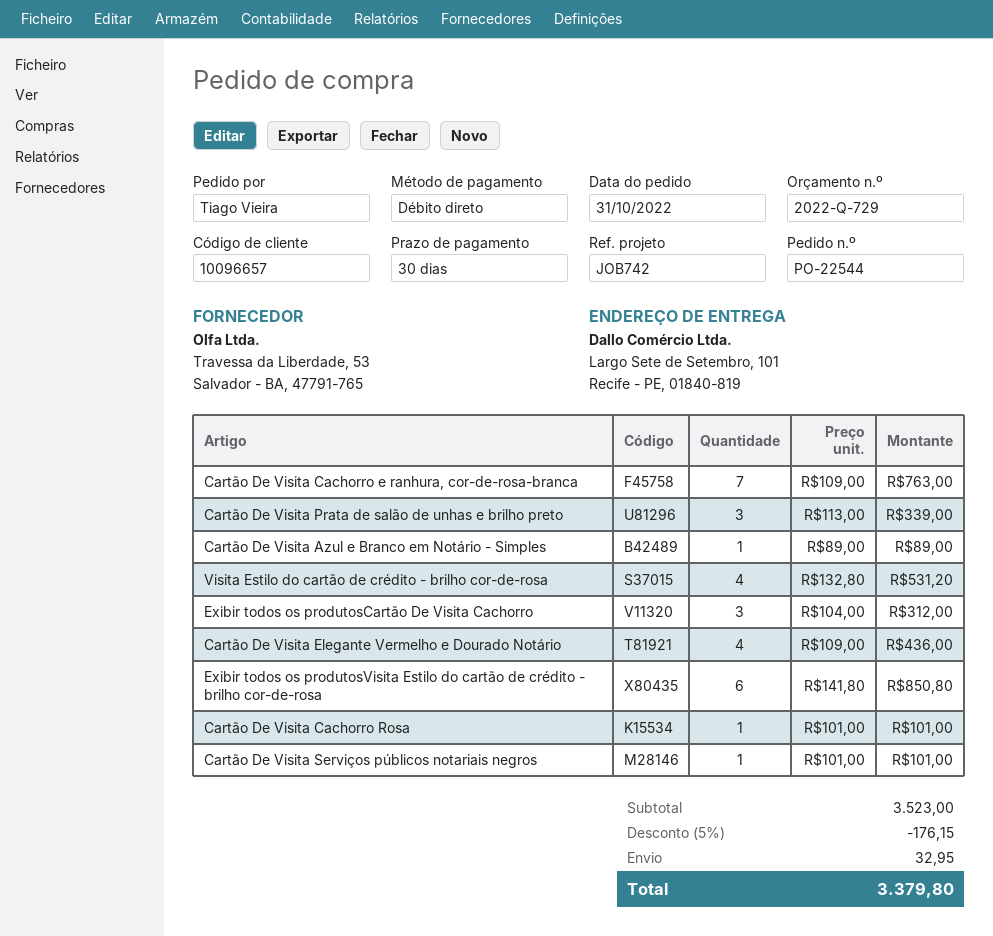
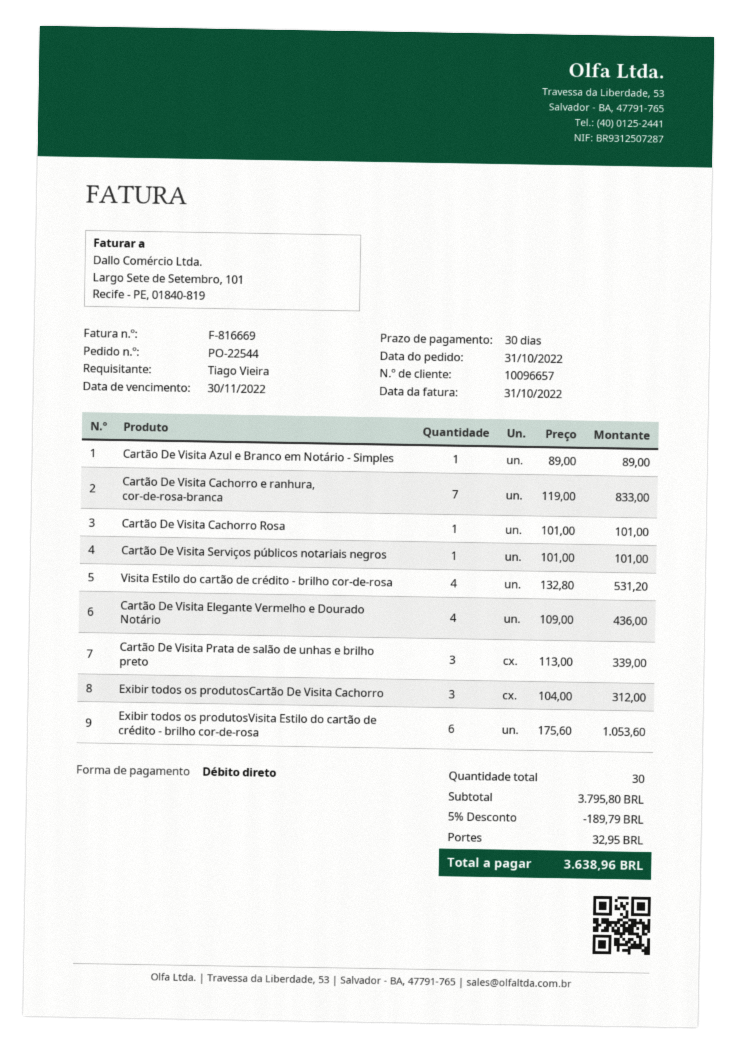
Cartão De Visita Cachorro e ranhura, cor-de-rosa-branca: 7 x 109.00 = 763.00 -> 7 x 119.00 = 833.00
Exibir todos os produtosVisita Estilo do cartão de crédito - brilho cor-de-rosa: 6 x 141.80 = 850.80 -> 6 x 175.60 = 1053.60
subtotal: 3523.00 -> 3795.80
discount: 5% = 176.15 -> 5% = 189.79
total: 3379.80 -> 3638.96

